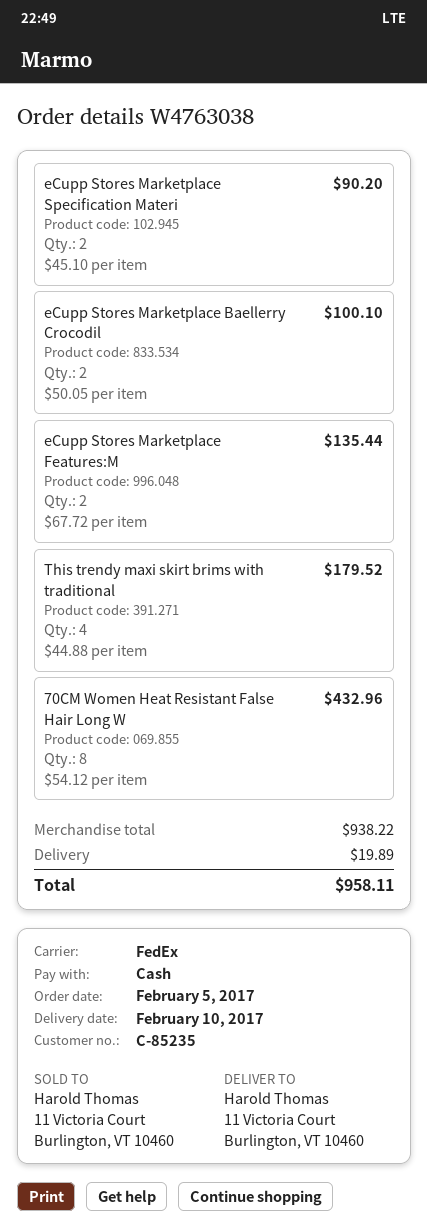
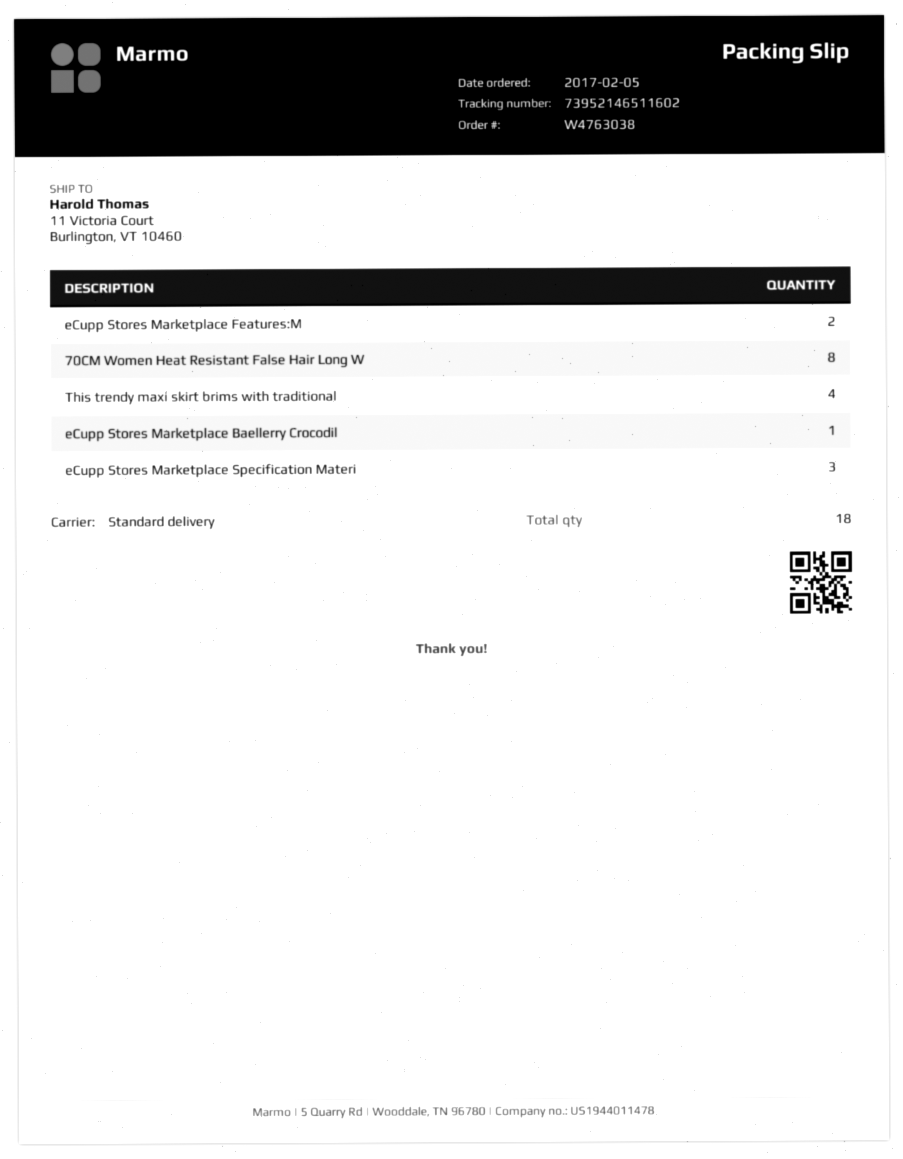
shipping method: FedEx -> standard
eCupp Stores Marketplace Specification Materi: 2 -> 3
eCupp Stores Marketplace Baellerry Crocodil: 2 -> 1

